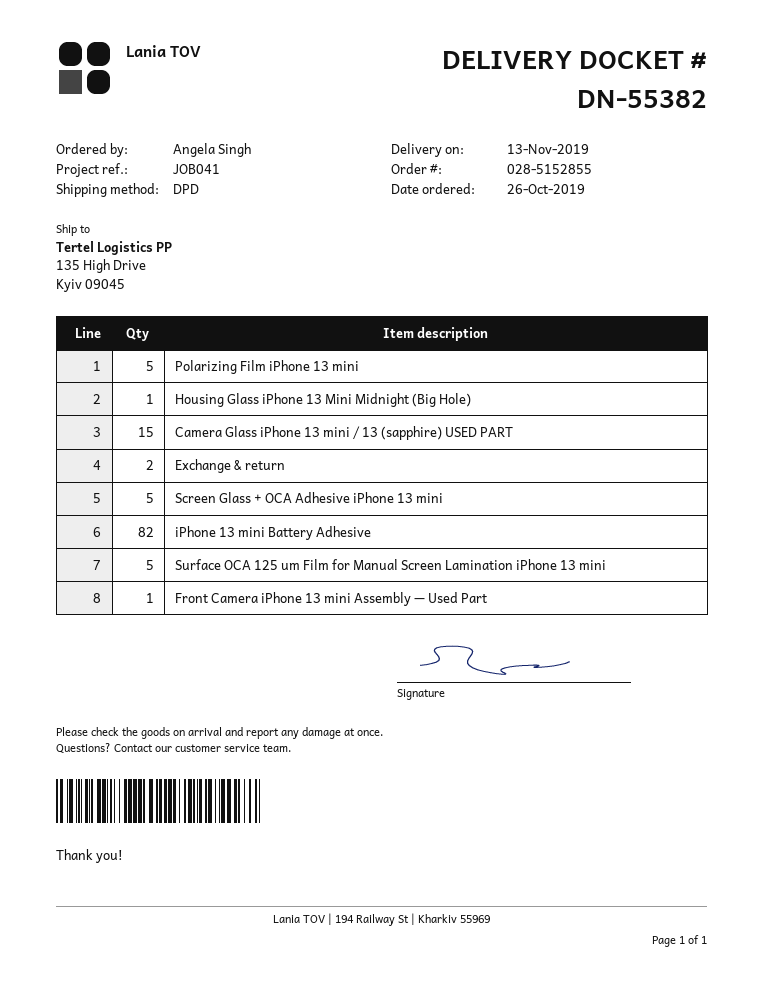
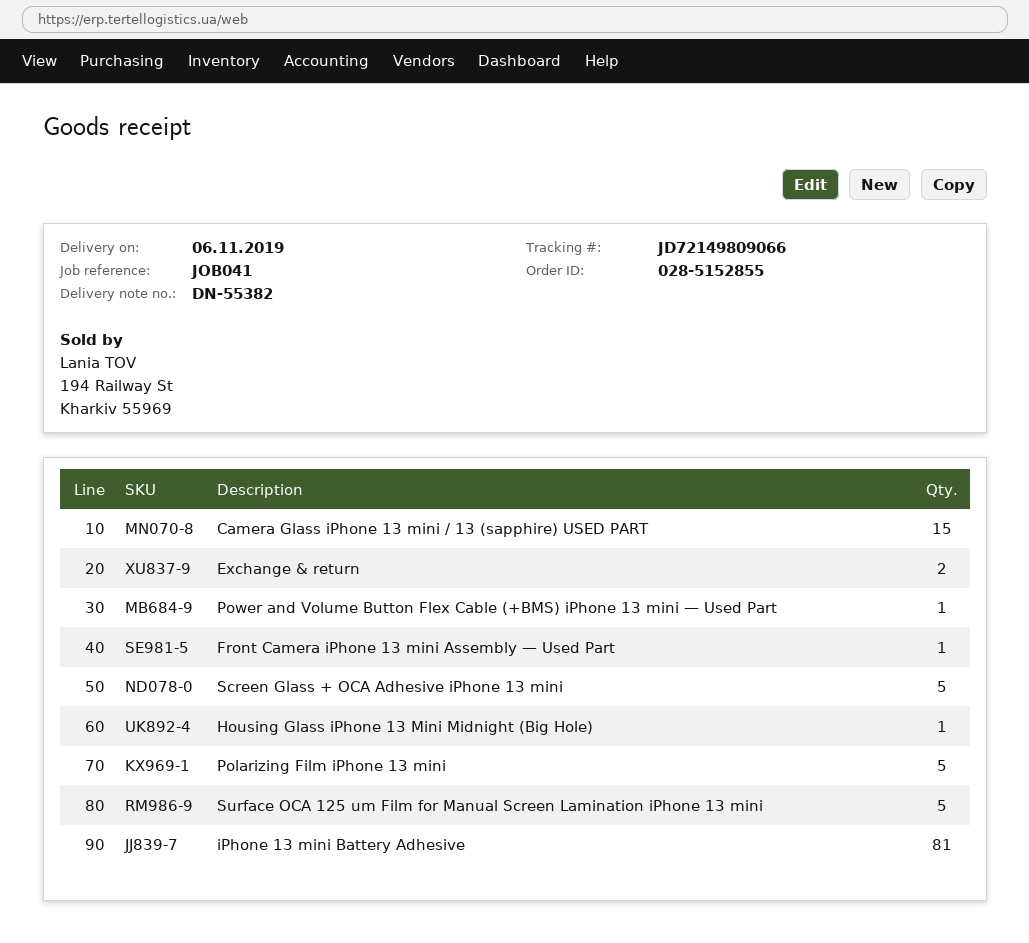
delivery date: 2019-11-13 -> 2019-11-06
iPhone 13 mini Battery Adhesive: 82 -> 81
Power and Volume Button Flex Cable (+BMS) iPhone 13 mini — Used Part: none -> 1

